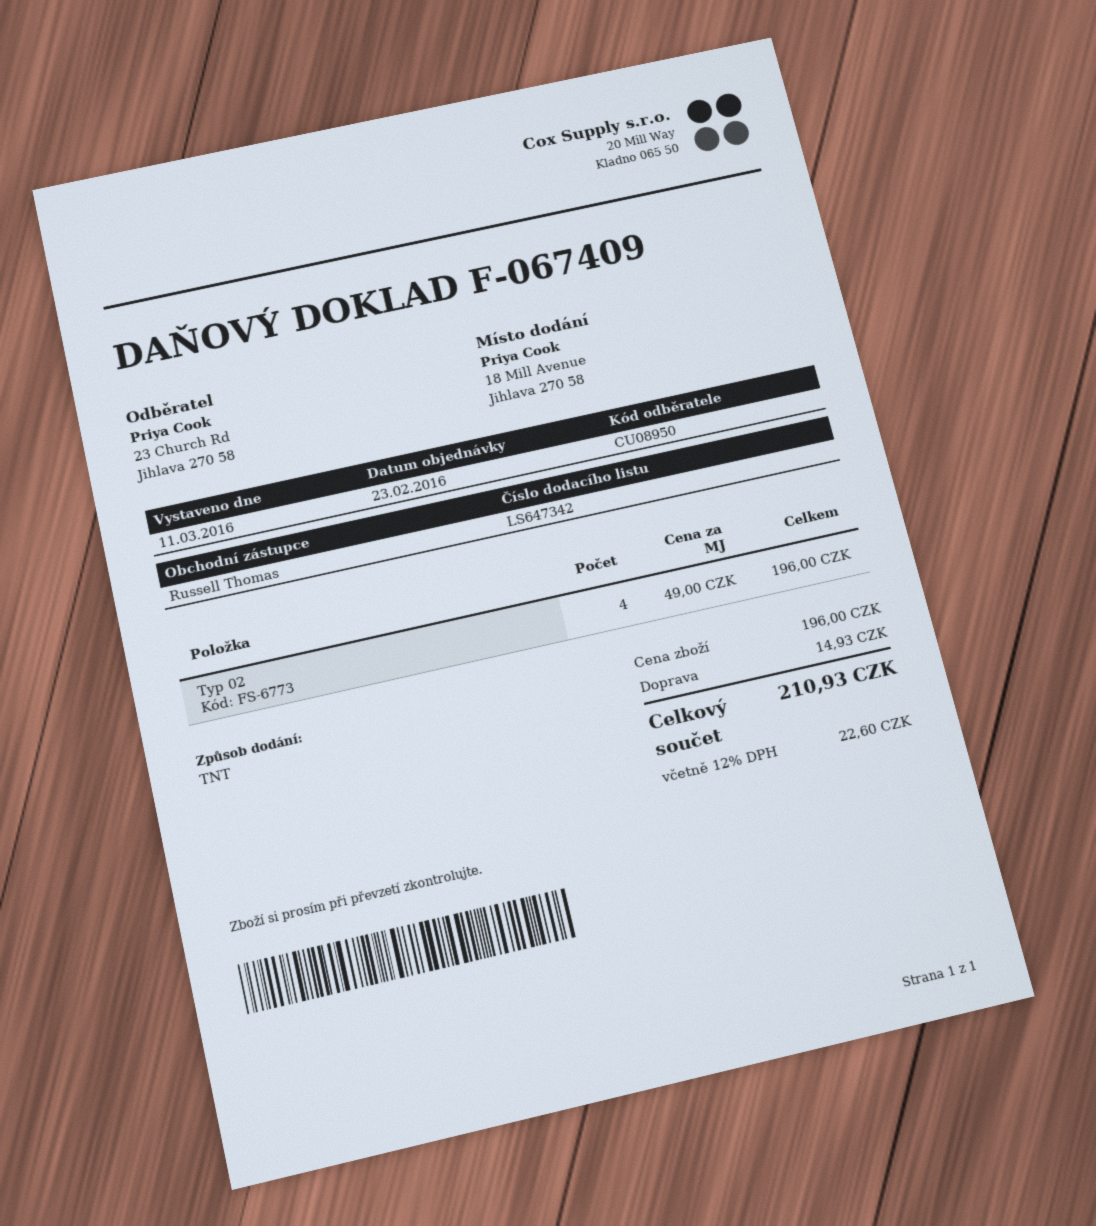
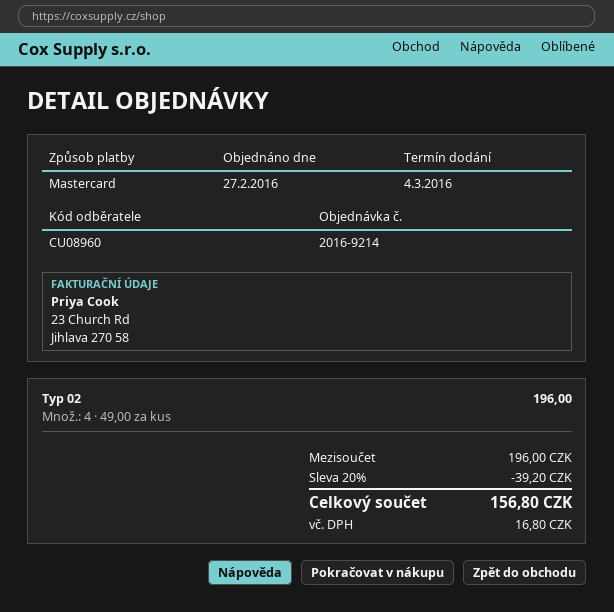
order date: 2016-02-23 -> 2016-02-27
customer number: CU08950 -> CU08960
discount: none -> 20% = 39.20
shipping: 14.93 -> none
tax: 22.60 -> 16.80
total: 210.93 -> 156.80

